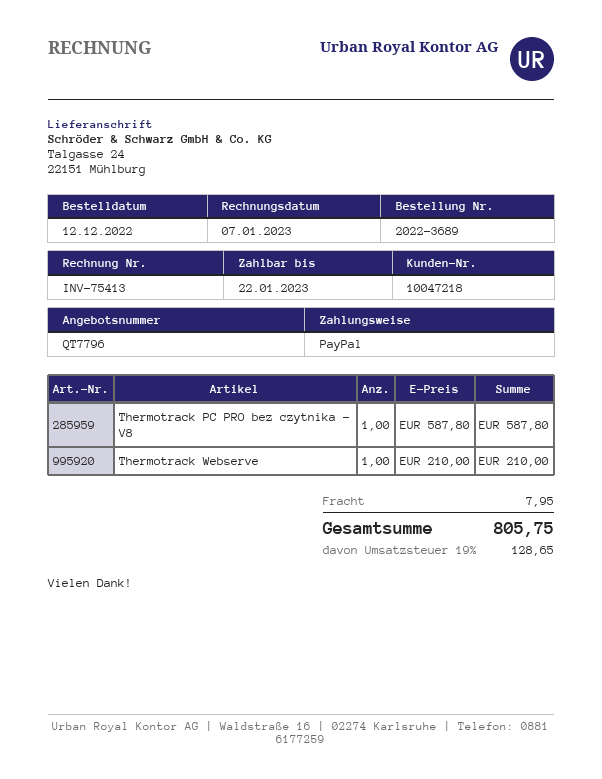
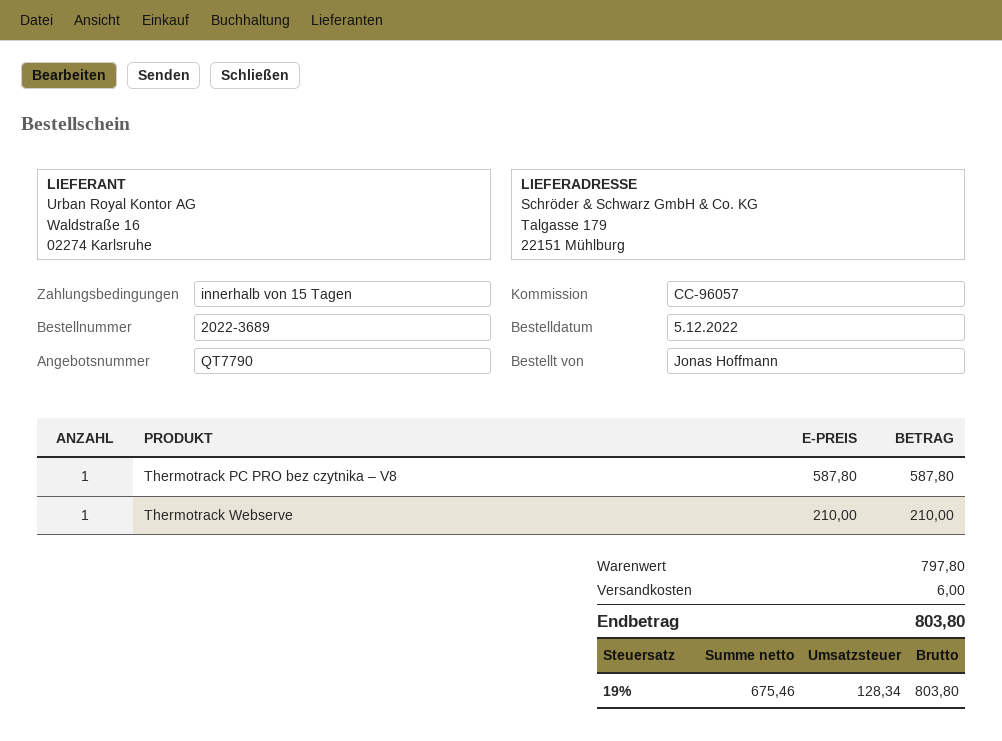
quote number: QT7796 -> QT7790
order date: 2022-12-12 -> 2022-12-05
ship to: Talgasse 24, 22151 Mühlburg -> Talgasse 179, 22151 Mühlburg
shipping: 7.95 -> 6.00
tax: 19% = 128.65 -> 19% = 128.34
total: 805.75 -> 803.80

